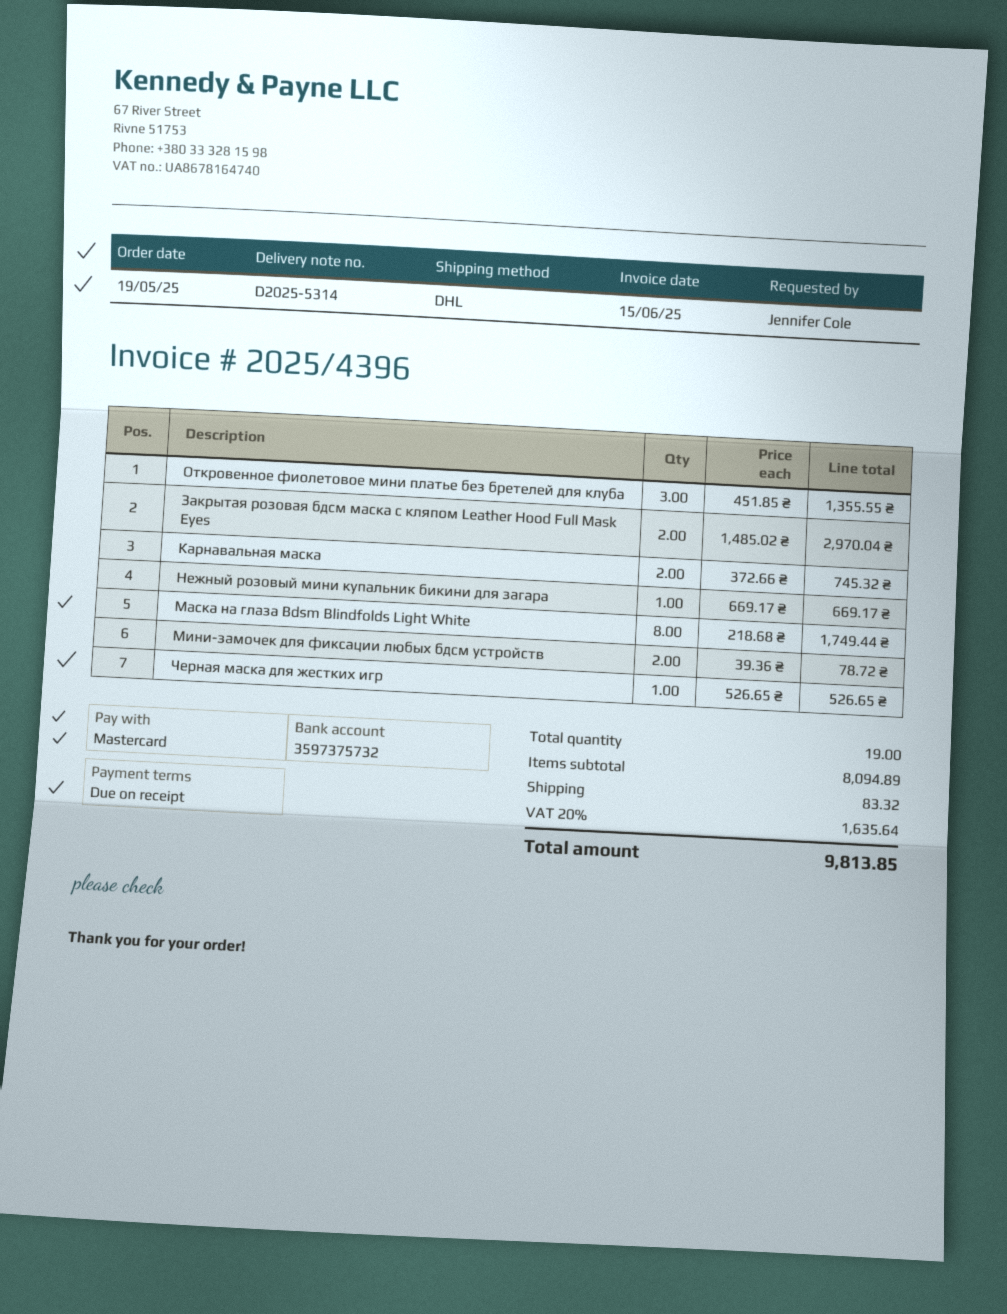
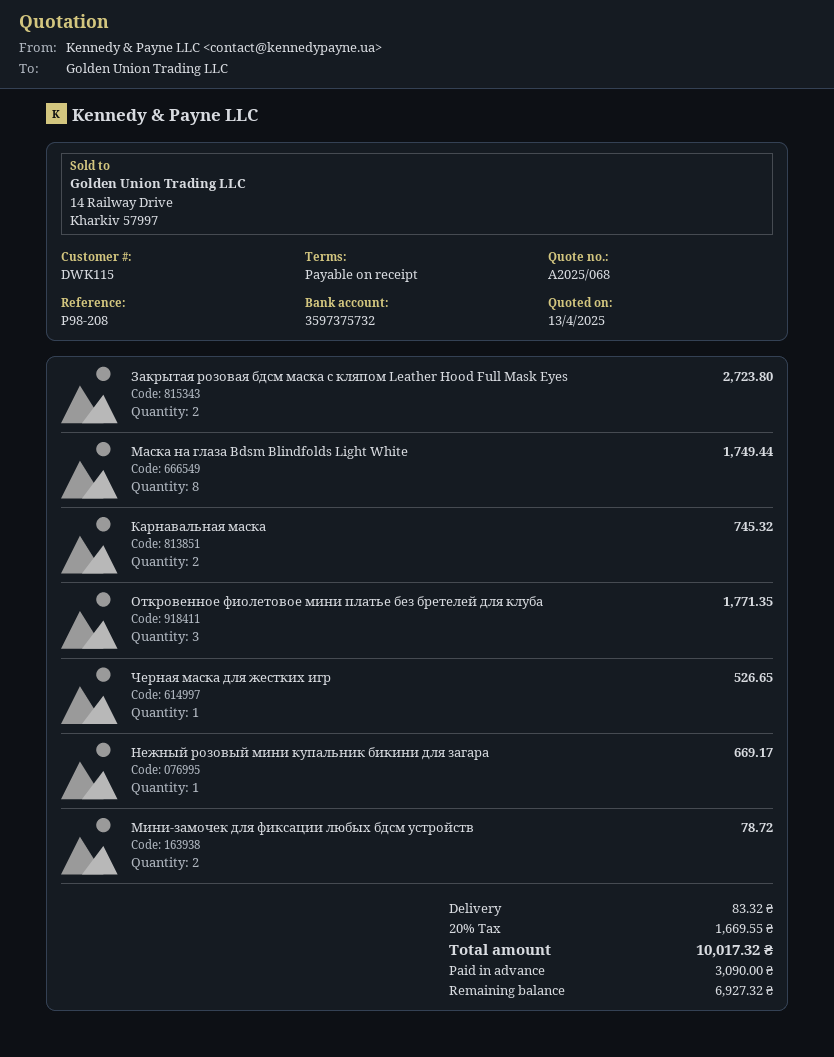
Откровенное фиолетовое мини платье без бретелей для клуба: 3 for 1355.55 -> 3 for 1771.35
Закрытая розовая бдсм маска с кляпом Leather Hood Full Mask Eyes: 2 for 2970.04 -> 2 for 2723.80
tax: 20% = 1635.64 -> 20% = 1669.55
total: 9813.85 -> 10017.32

